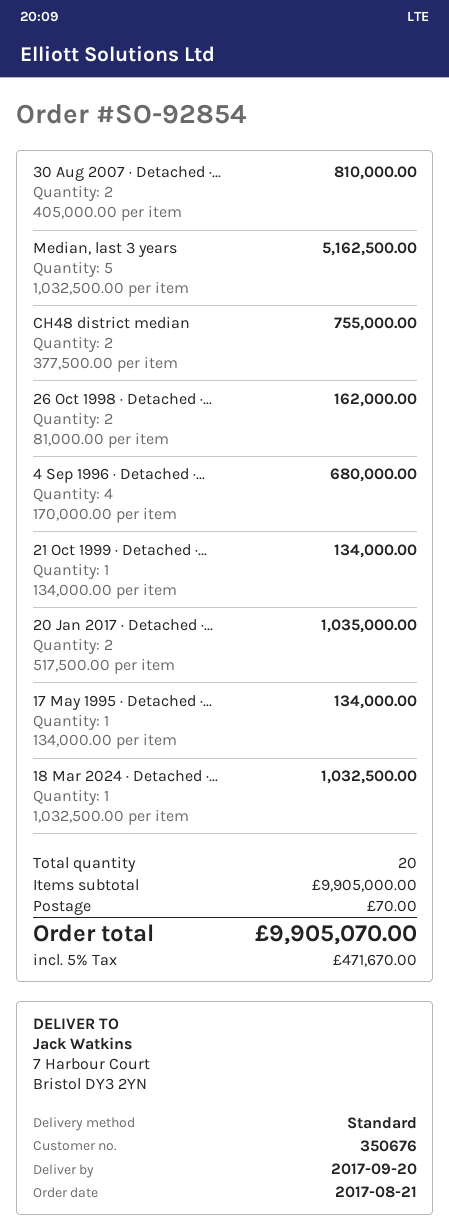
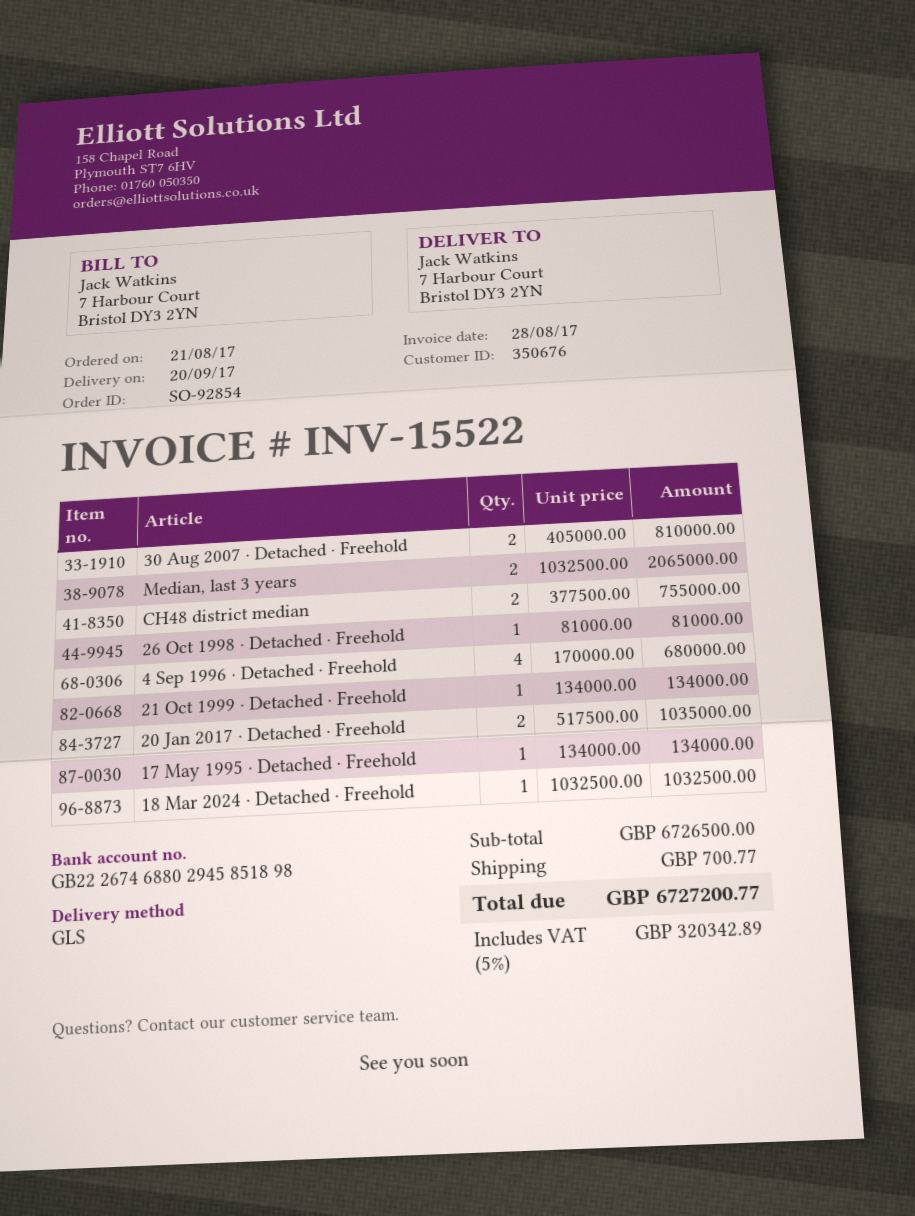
shipping method: standard -> GLS
Median, last 3 years: 5 x 1032500.00 = 5162500.00 -> 2 x 1032500.00 = 2065000.00
26 Oct 1998 · Detached ·...: 2 x 81000.00 = 162000.00 -> 1 x 81000.00 = 81000.00
subtotal: 9905000.00 -> 6726500.00
shipping: 70.00 -> 700.77
tax: 5% = 471670.00 -> 5% = 320342.89
total: 9905070.00 -> 6727200.77

